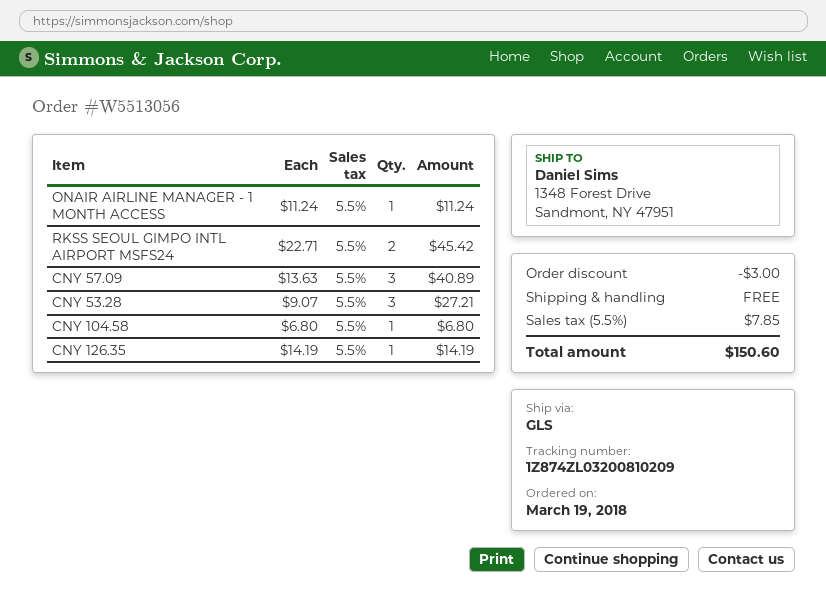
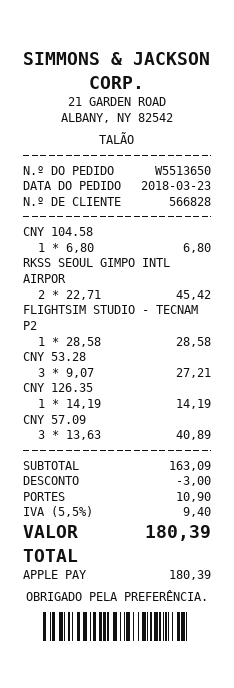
order number: W5513056 -> W5513650
order date: 2018-03-19 -> 2018-03-23
ONAIR AIRLINE MANAGER - 1 MONTH ACCESS: 1 x 11.24 = 11.24 -> none
FLIGHTSIM STUDIO - TECNAM P2: none -> 1 x 28.58 = 28.58
shipping: 0.00 -> 10.90
tax: 5.5% = 7.85 -> 5.5% = 9.40
total: 150.60 -> 180.39

